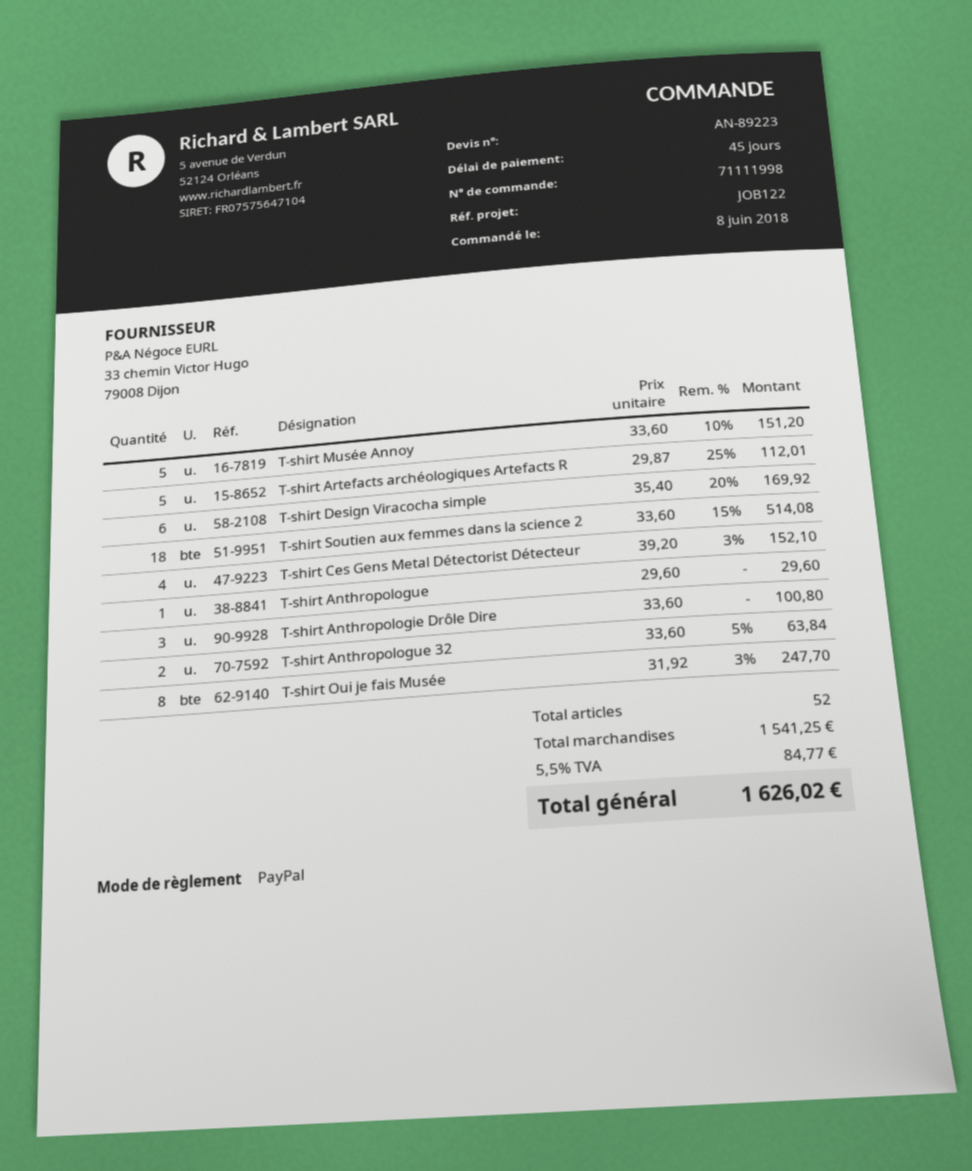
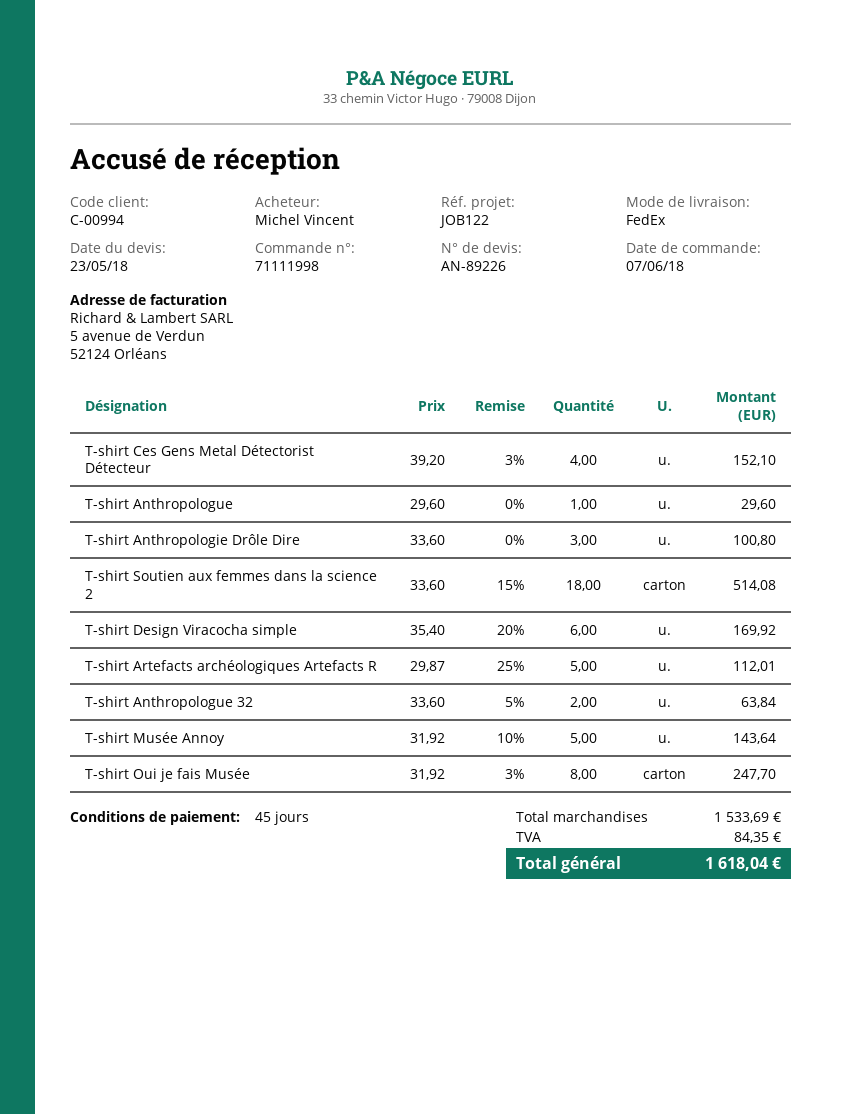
quote number: AN-89223 -> AN-89226
order date: 2018-06-08 -> 2018-06-07
T-shirt Musée Annoy: 5 x 33.60 - 10% = 151.20 -> 5 x 31.92 - 10% = 143.64
subtotal: 1541.25 -> 1533.69
tax: 84.77 -> 84.35
total: 1626.02 -> 1618.04

